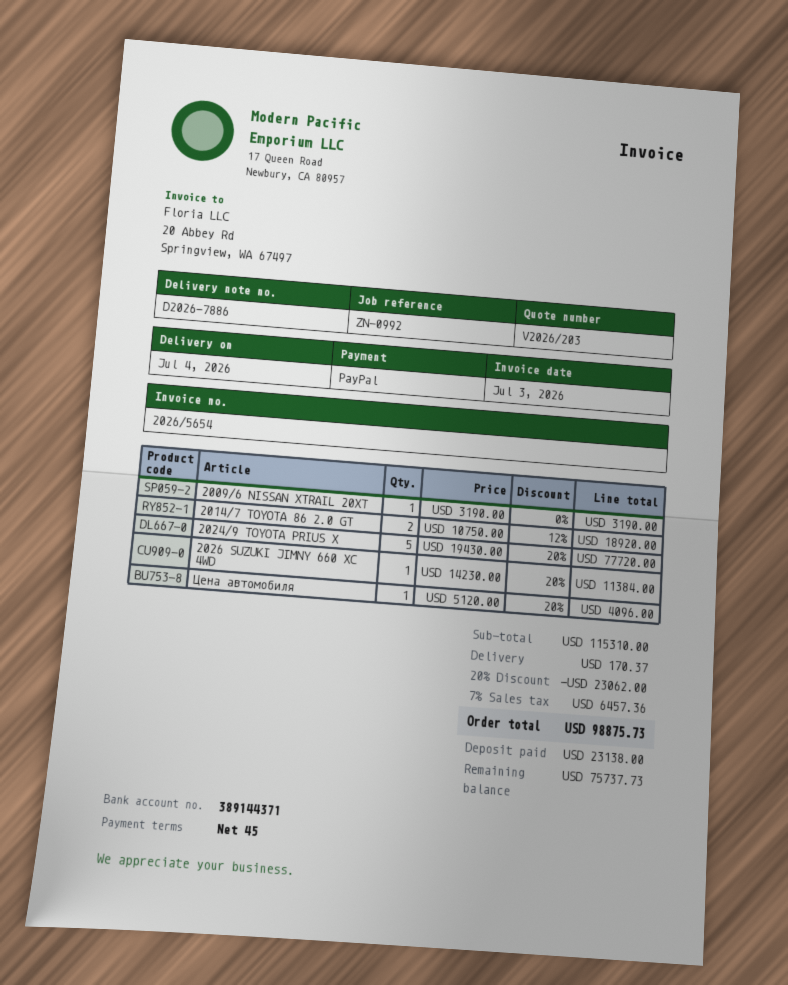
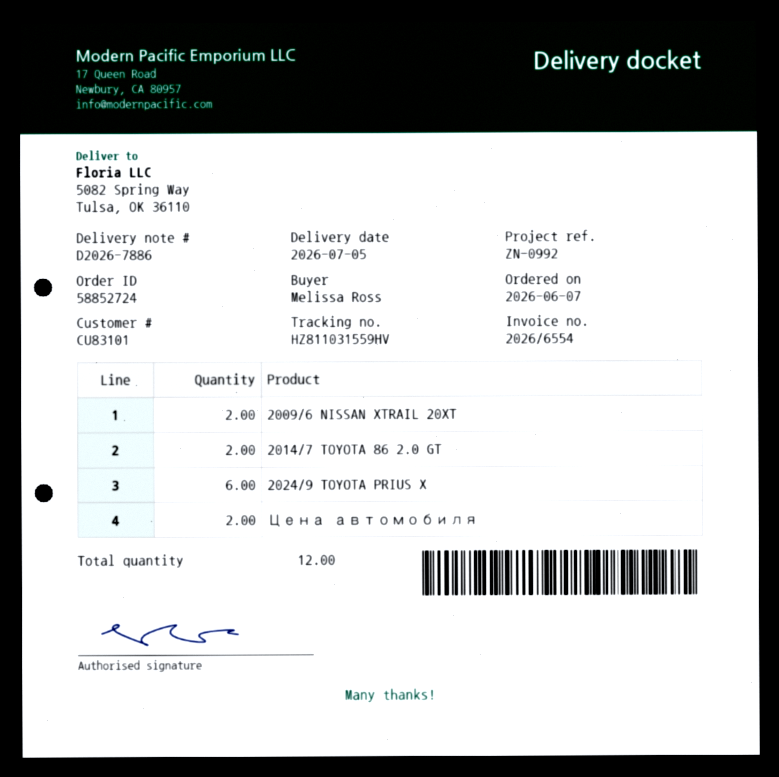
delivery date: 2026-07-04 -> 2026-07-05
invoice number: 2026/5654 -> 2026/6554
2009/6 NISSAN XTRAIL 20XT: 1 -> 2
2024/9 TOYOTA PRIUS X: 5 -> 6
2026 SUZUKI JIMNY 660 XC 4WD: 1 -> none
Цена автомобиля: 1 -> 2

